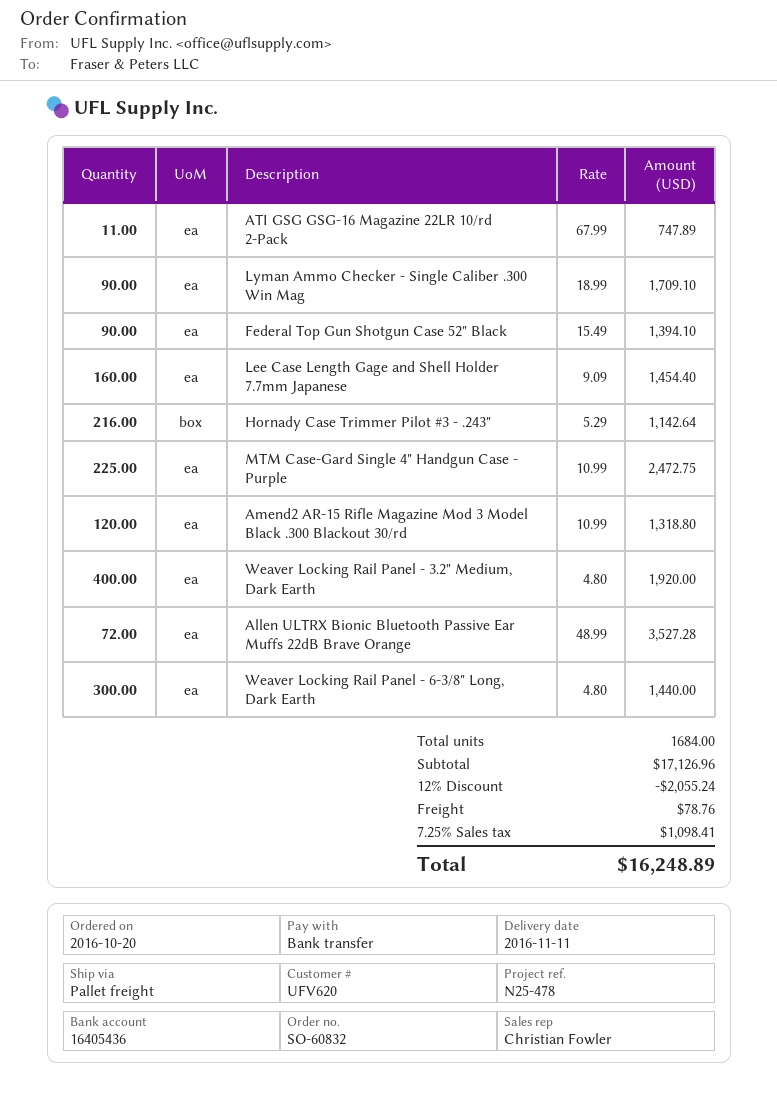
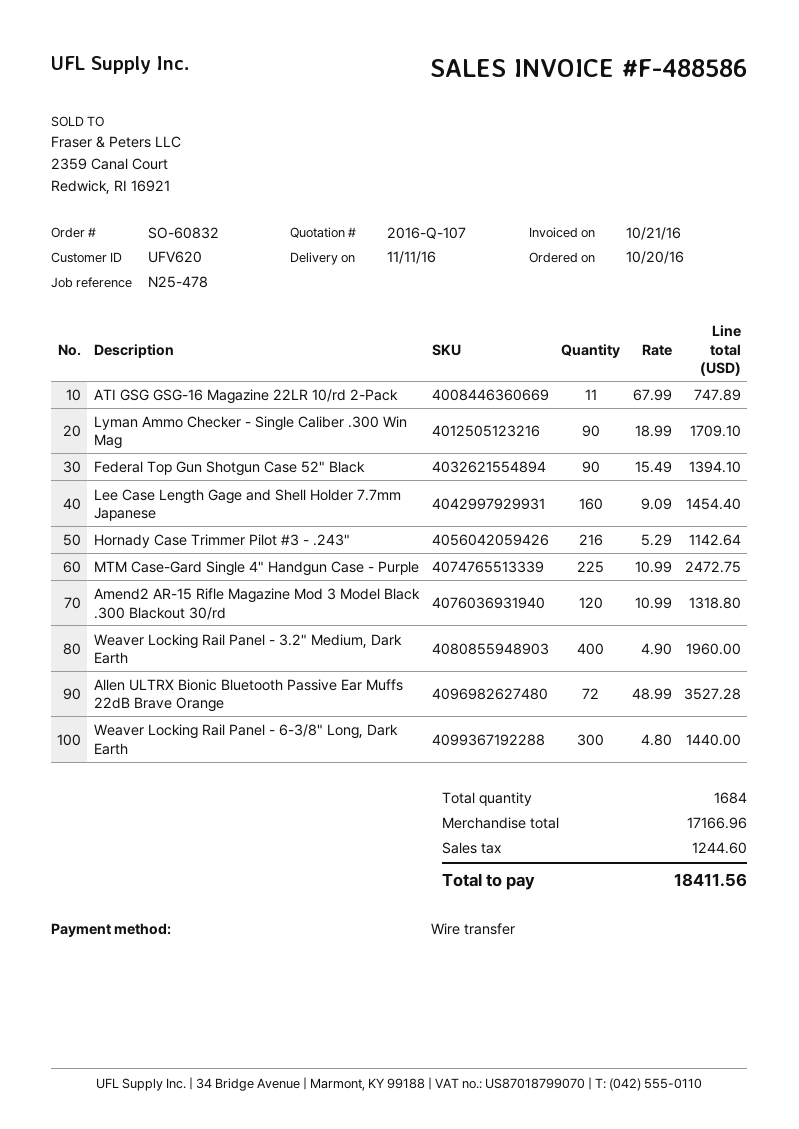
Weaver Locking Rail Panel - 3.2" Medium, Dark Earth: 400 x 4.80 = 1920.00 -> 400 x 4.90 = 1960.00
subtotal: 17126.96 -> 17166.96
discount: 12% = 2055.24 -> none
shipping: 78.76 -> none
tax: 1098.41 -> 1244.60
total: 16248.89 -> 18411.56

